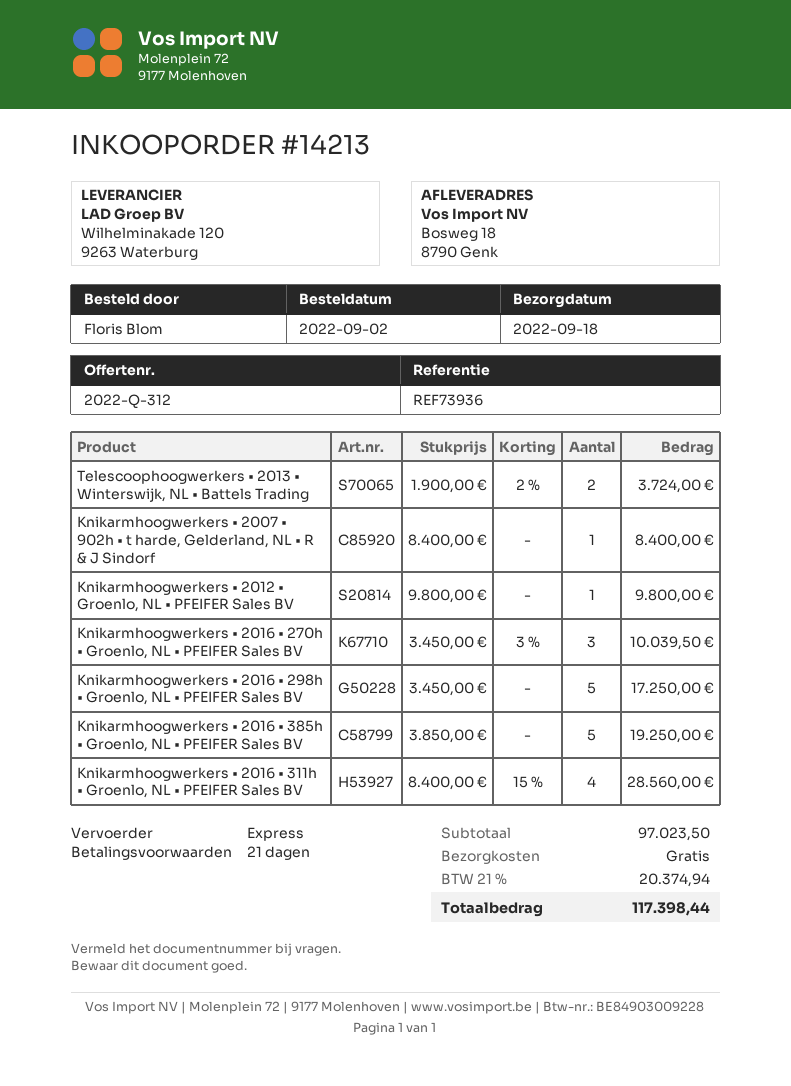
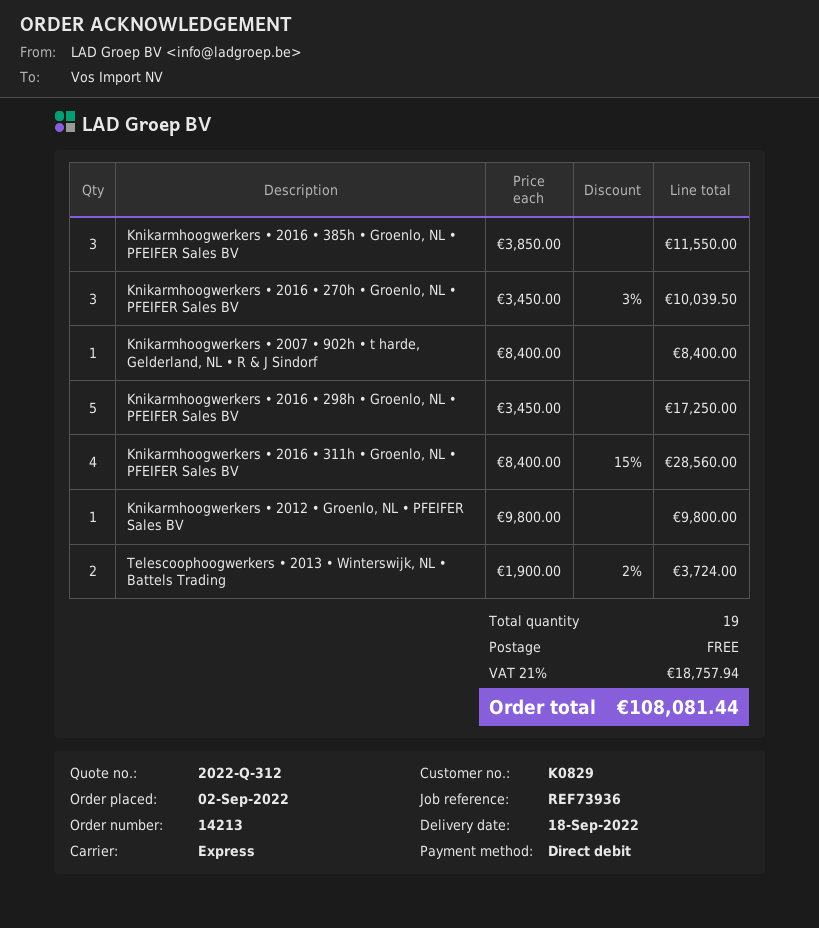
Knikarmhoogwerkers • 2016 • 385h • Groenlo, NL • PFEIFER Sales BV: 5 x 3850.00 = 19250.00 -> 3 x 3850.00 = 11550.00
tax: 21% = 20374.94 -> 21% = 18757.94
total: 117398.44 -> 108081.44

